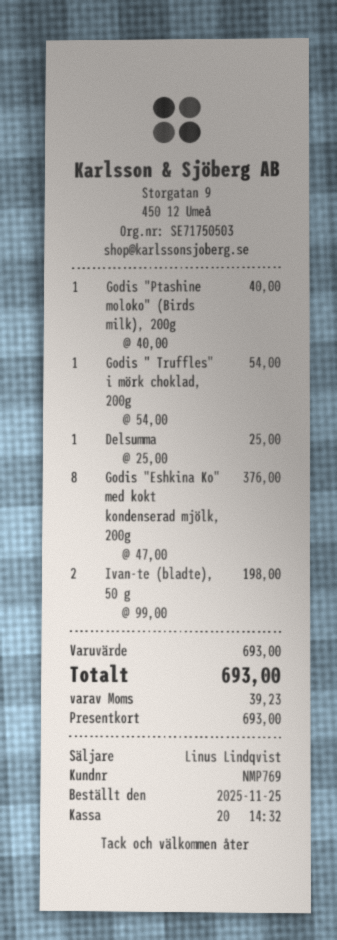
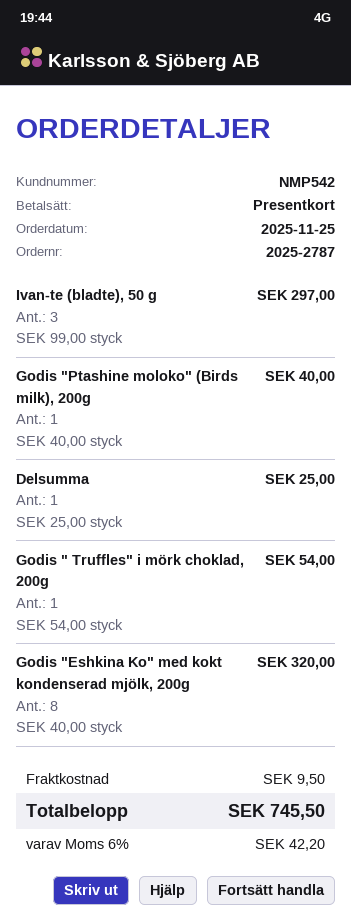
customer number: NMP769 -> NMP542
Godis "Eshkina Ko" med kokt kondenserad mjölk, 200g: 8 x 47.00 = 376.00 -> 8 x 40.00 = 320.00
Ivan-te (bladte), 50 g: 2 x 99.00 = 198.00 -> 3 x 99.00 = 297.00
shipping: none -> 9.50
tax: 39.23 -> 42.20
total: 693.00 -> 745.50

